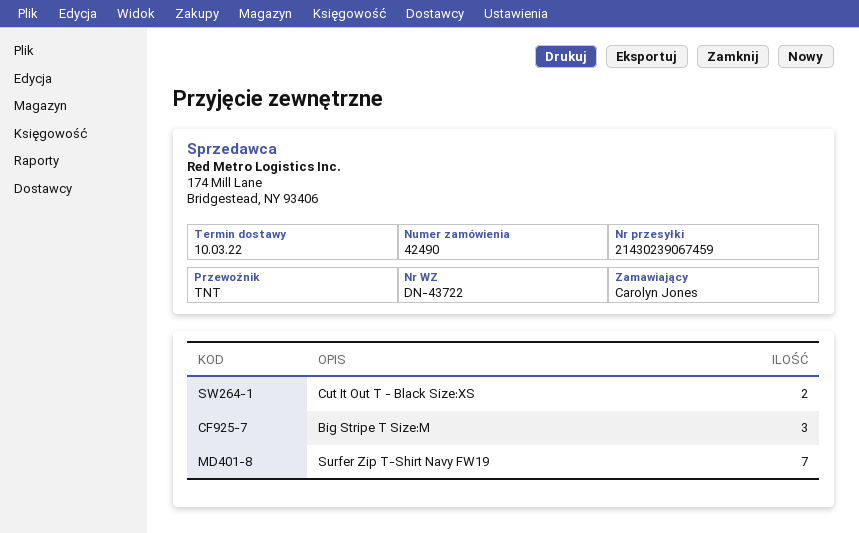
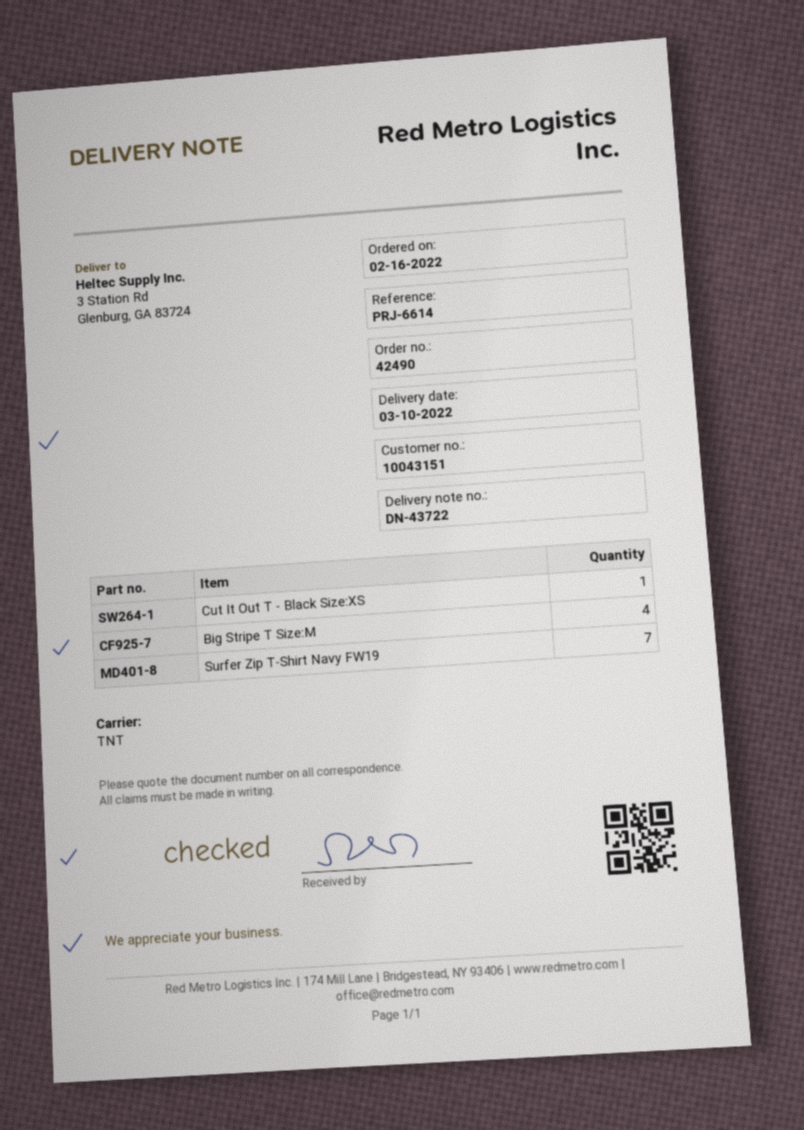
Cut It Out T - Black Size:XS: 2 -> 1
Big Stripe T Size:M: 3 -> 4

